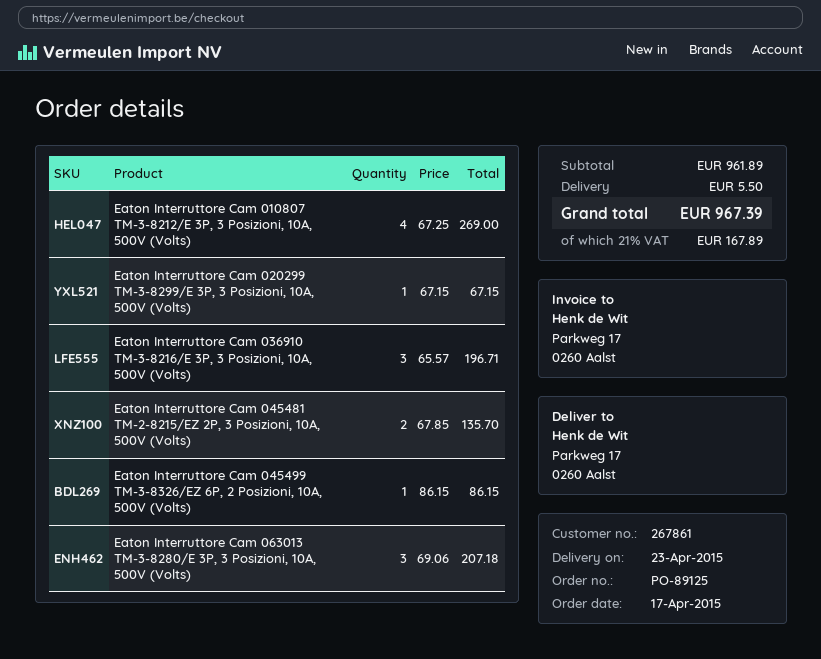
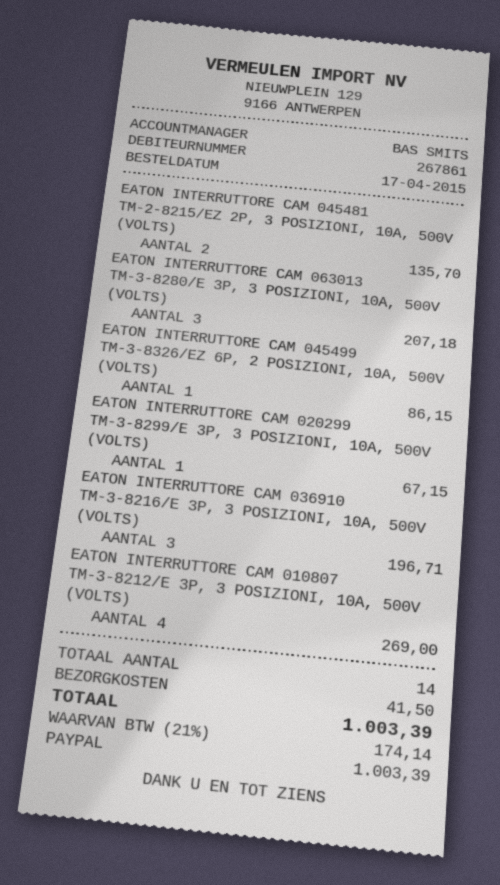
shipping: 5.50 -> 41.50
tax: 21% = 167.89 -> 21% = 174.14
total: 967.39 -> 1003.39

